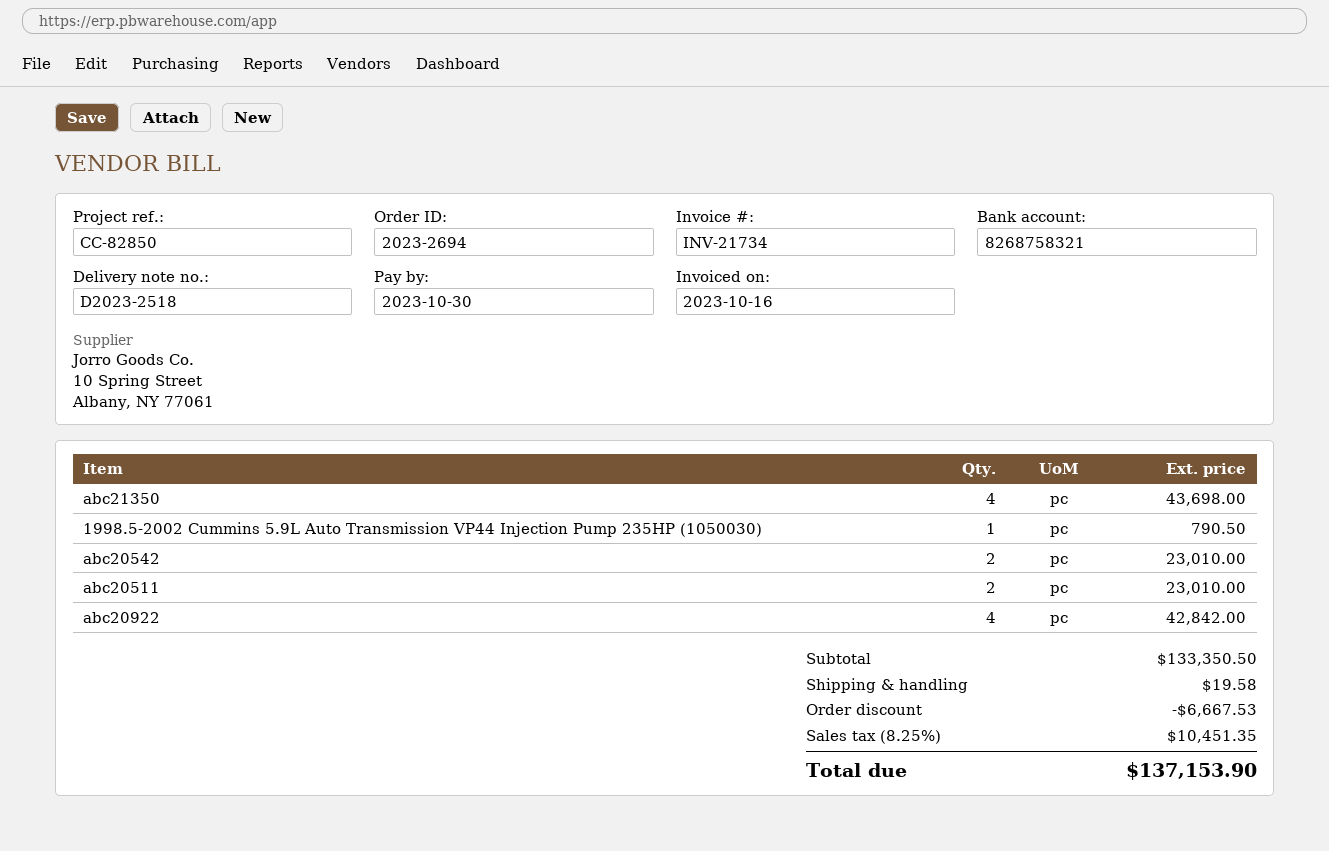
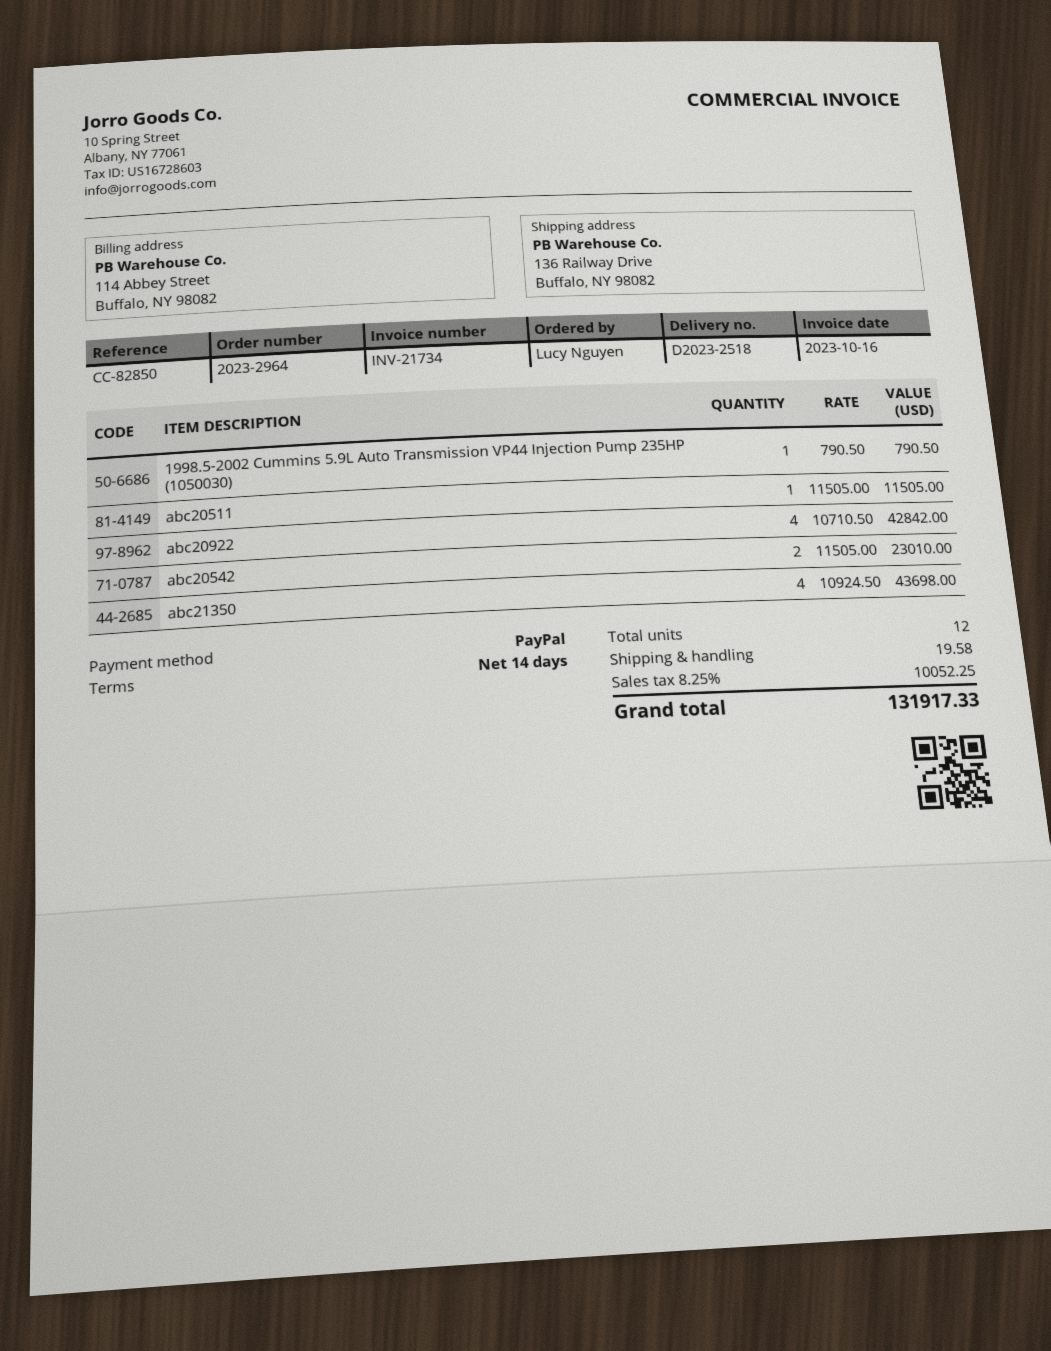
order number: 2023-2694 -> 2023-2964
abc20511: 2 for 23010.00 -> 1 for 11505.00
discount: 6667.53 -> none
tax: 8.25% = 10451.35 -> 8.25% = 10052.25
total: 137153.90 -> 131917.33

